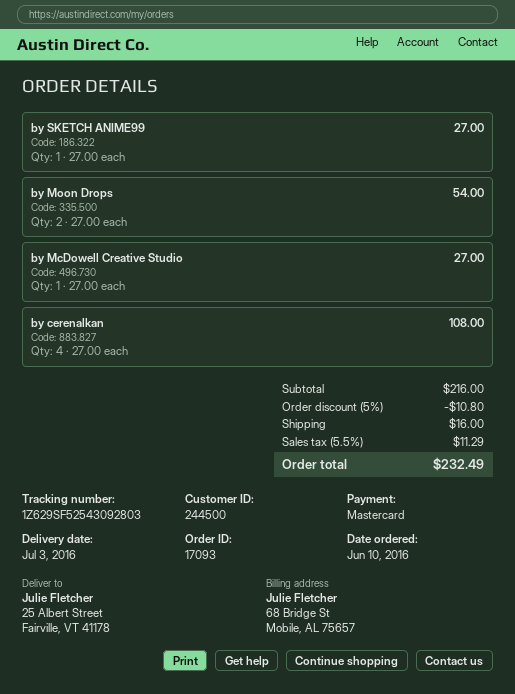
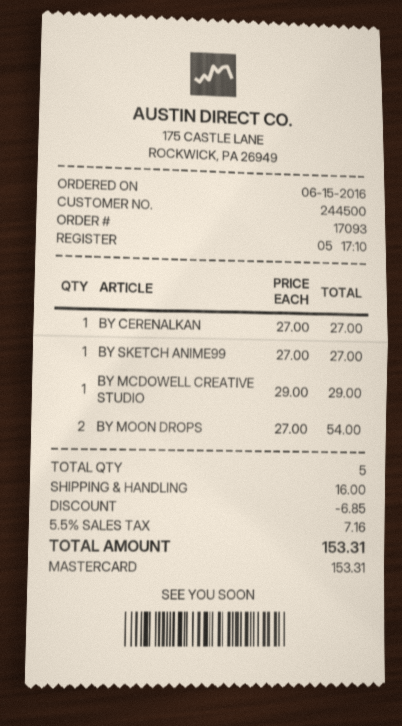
order date: 2016-06-10 -> 2016-06-15
by McDowell Creative Studio: 1 x 27.00 = 27.00 -> 1 x 29.00 = 29.00
by cerenalkan: 4 x 27.00 = 108.00 -> 1 x 27.00 = 27.00
discount: 10.80 -> 6.85
tax: 5.5% = 11.29 -> 5.5% = 7.16
total: 232.49 -> 153.31

